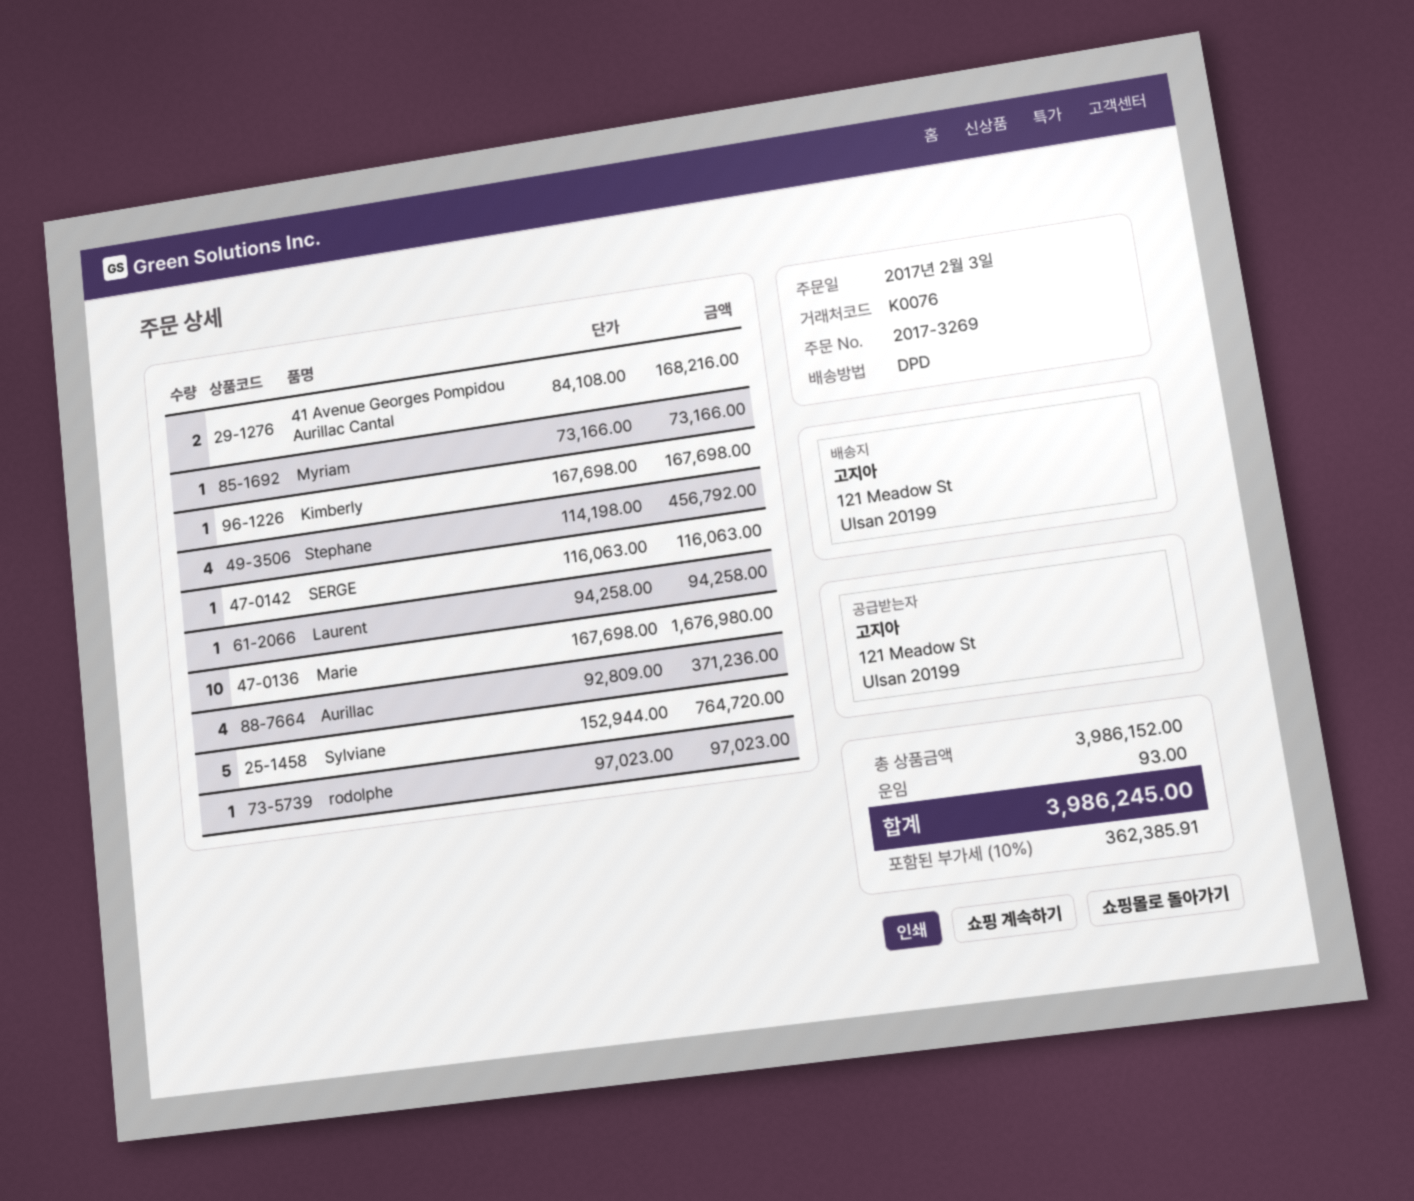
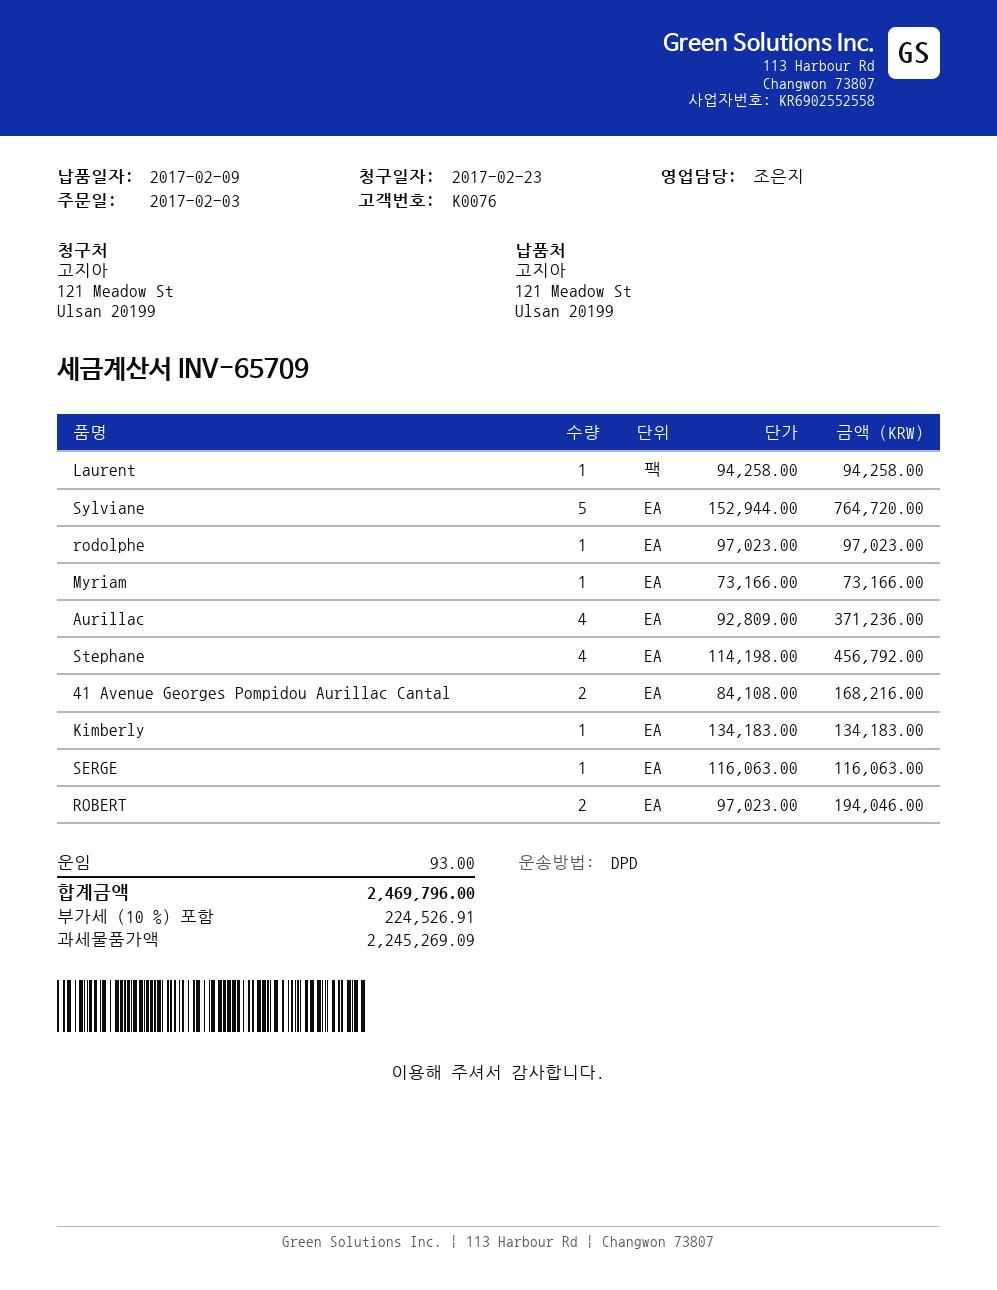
Kimberly: 1 x 167698.00 = 167698.00 -> 1 x 134183.00 = 134183.00
Marie: 10 x 167698.00 = 1676980.00 -> none
ROBERT: none -> 2 x 97023.00 = 194046.00
tax: 10% = 362385.91 -> 10% = 224526.91
total: 3986245.00 -> 2469796.00

